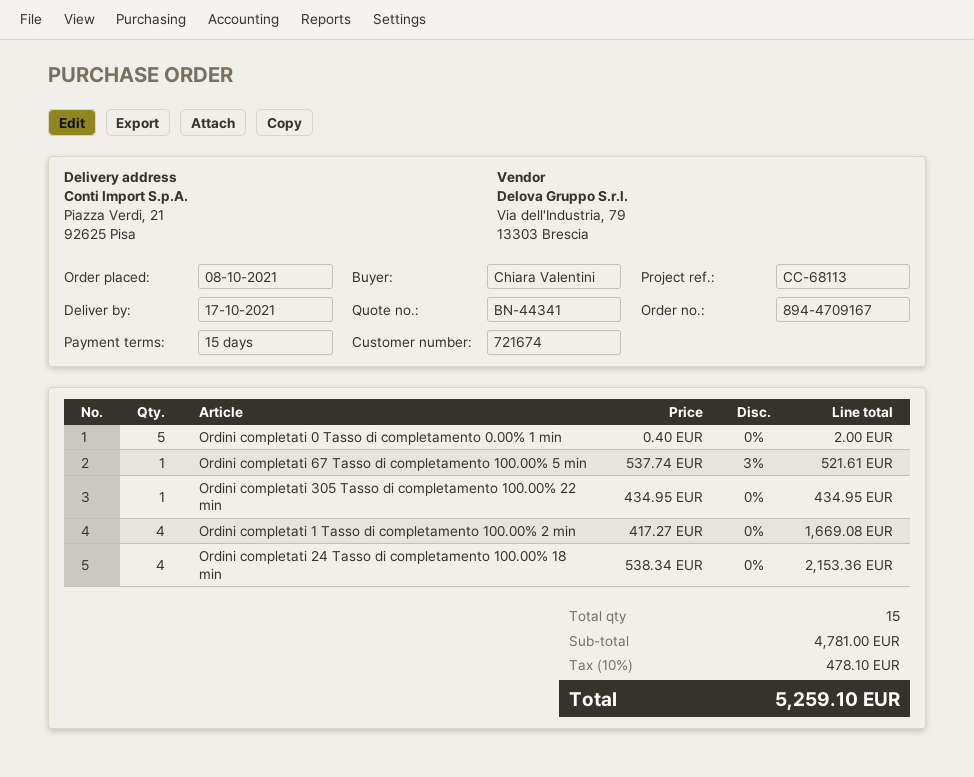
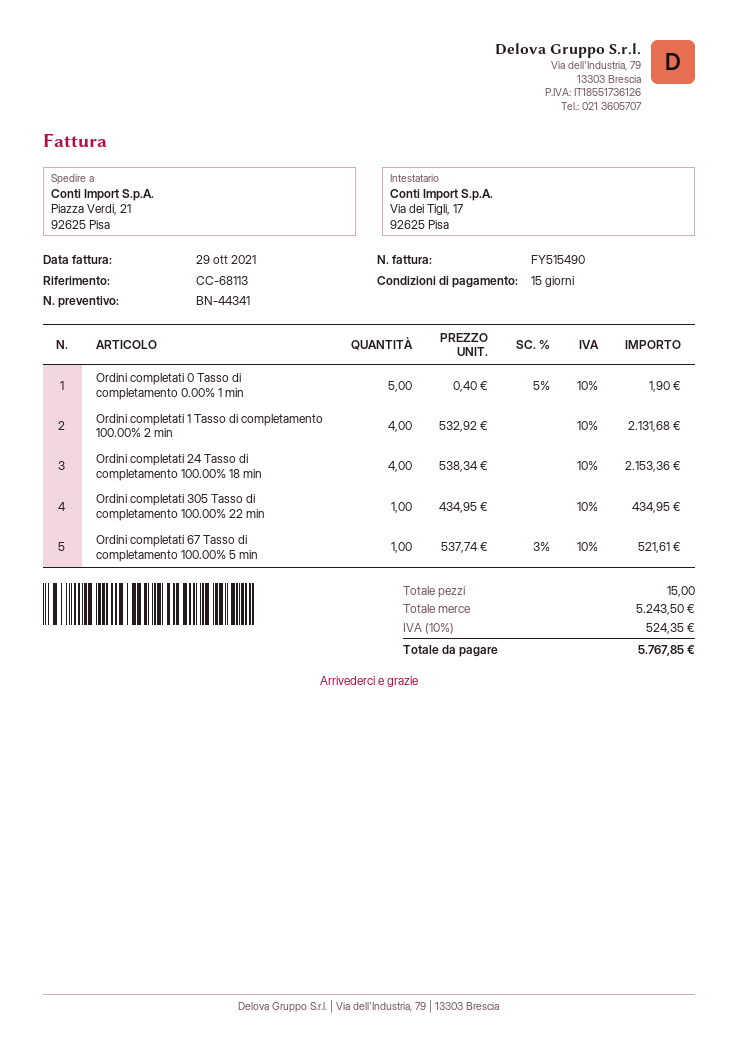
Ordini completati 0 Tasso di completamento 0.00% 1 min: 5 x 0.40 = 2.00 -> 5 x 0.40 - 5% = 1.90
Ordini completati 1 Tasso di completamento 100.00% 2 min: 4 x 417.27 = 1669.08 -> 4 x 532.92 = 2131.68
subtotal: 4781.00 -> 5243.50
tax: 10% = 478.10 -> 10% = 524.35
total: 5259.10 -> 5767.85

